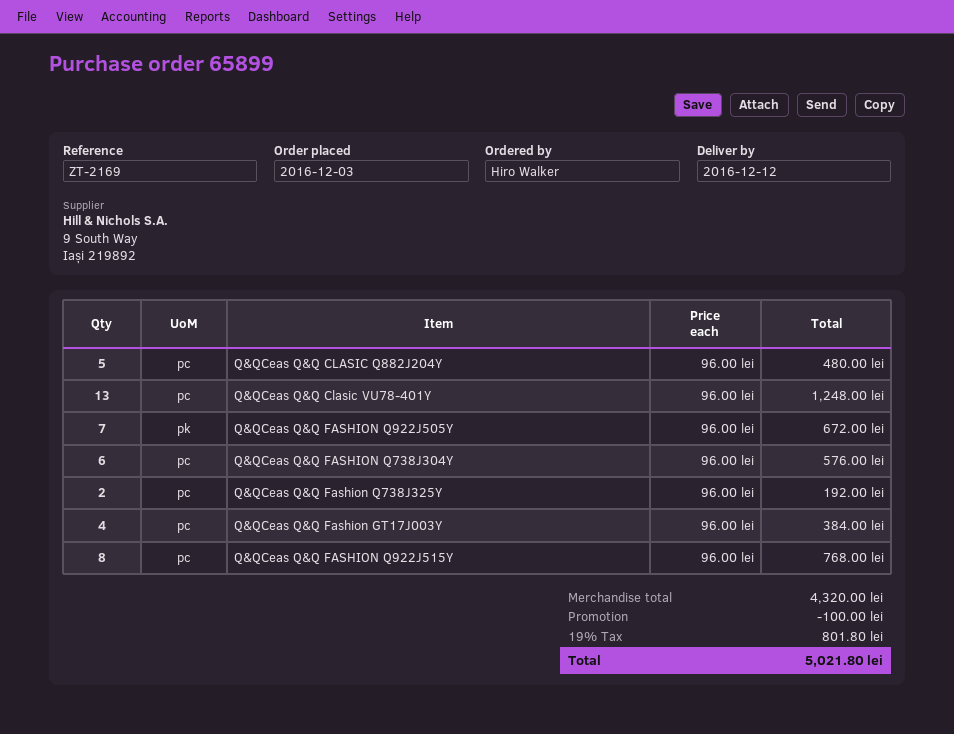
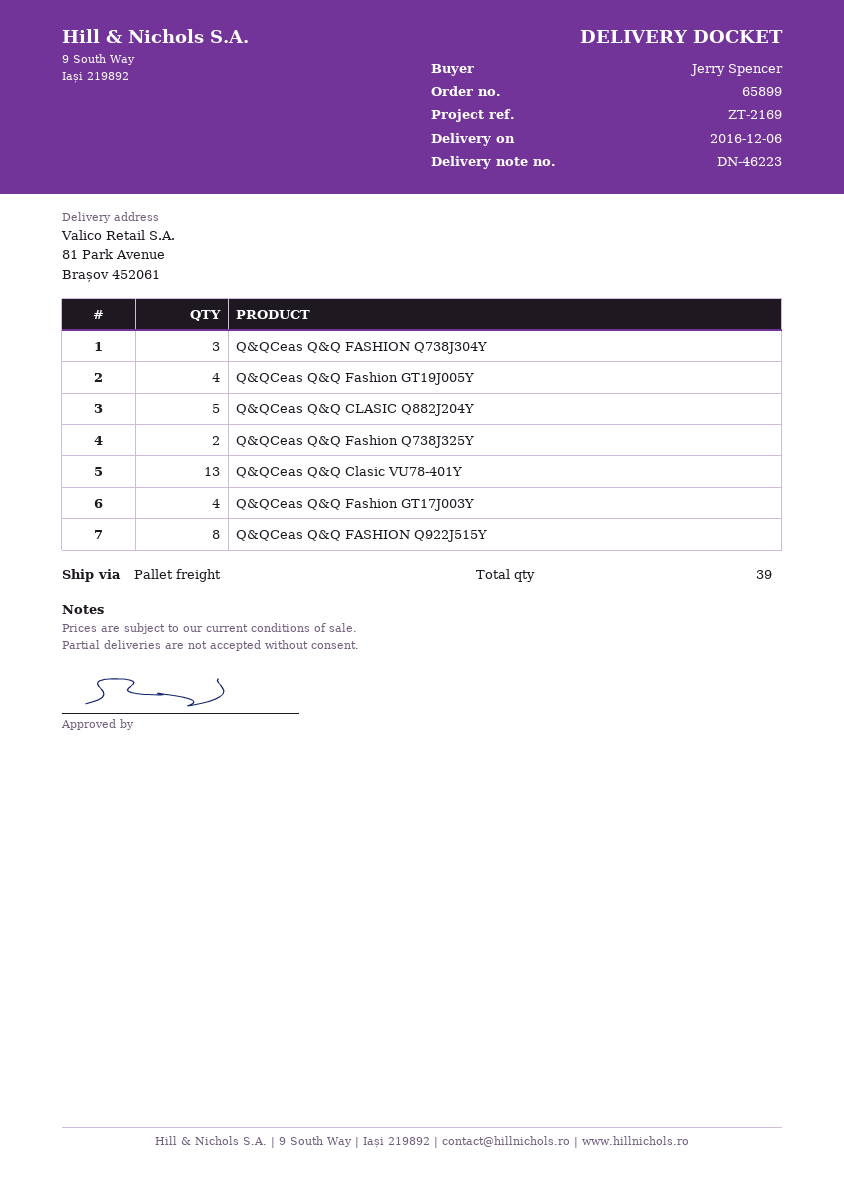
delivery date: 2016-12-12 -> 2016-12-06
ordered by: Hiro Walker -> Jerry Spencer
Q&QCeas Q&Q FASHION Q922J505Y: 7 -> none
Q&QCeas Q&Q FASHION Q738J304Y: 6 -> 3
Q&QCeas Q&Q Fashion GT19J005Y: none -> 4

